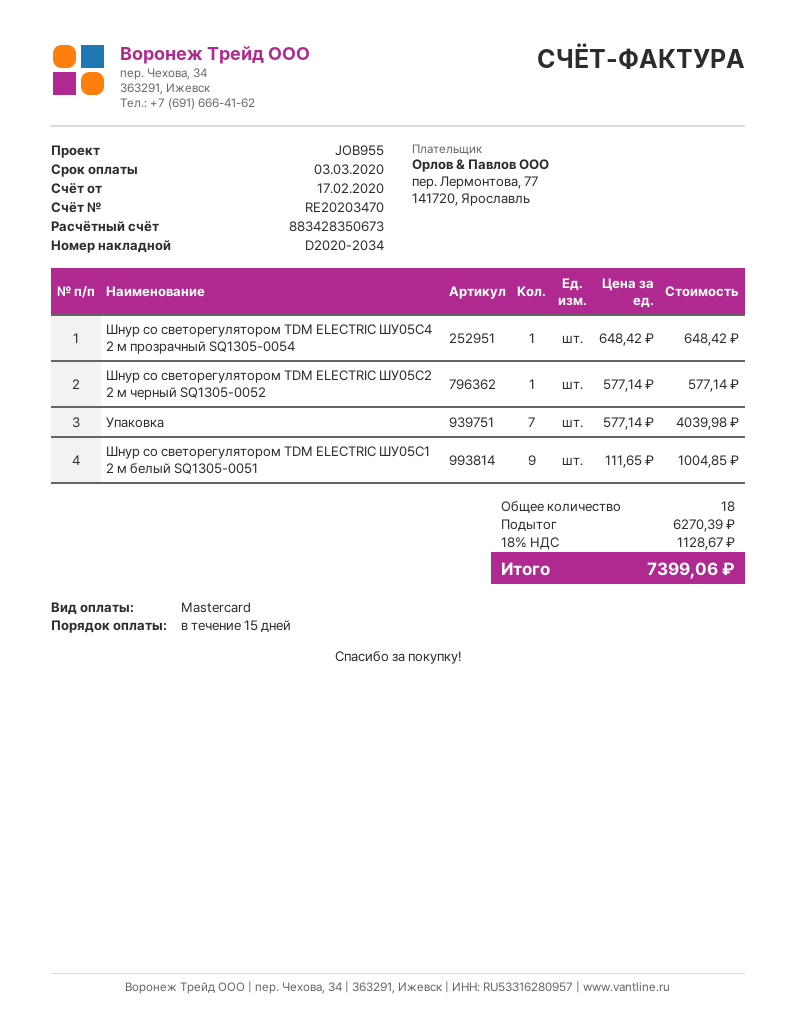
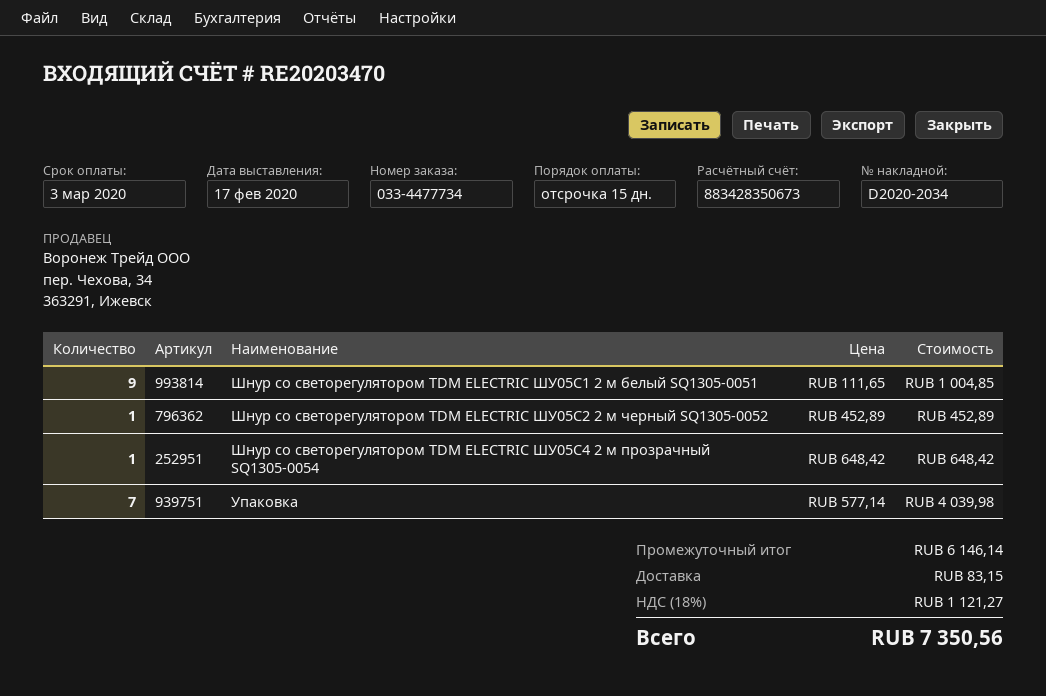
Шнур со светорегулятором TDM ELECTRIC ШУ05С2 2 м черный SQ1305-0052: 1 x 577.14 = 577.14 -> 1 x 452.89 = 452.89
subtotal: 6270.39 -> 6146.14
shipping: none -> 83.15
tax: 18% = 1128.67 -> 18% = 1121.27
total: 7399.06 -> 7350.56

